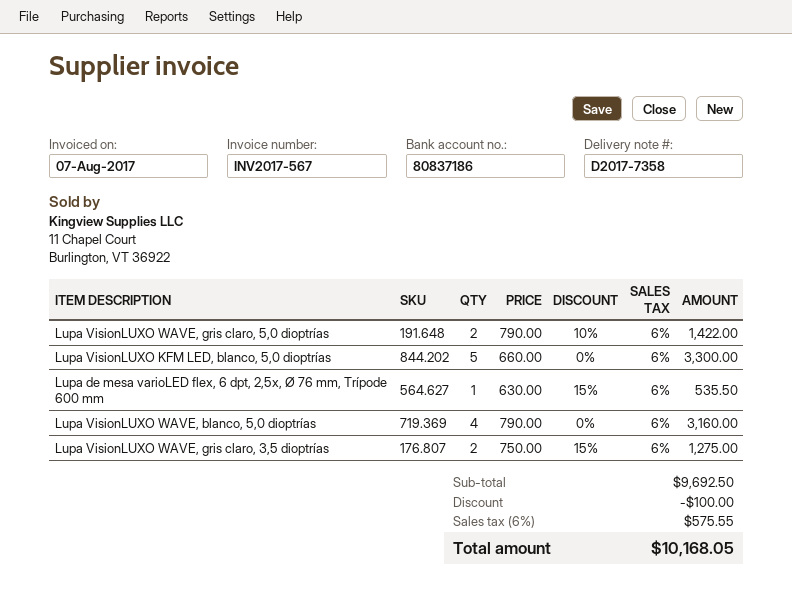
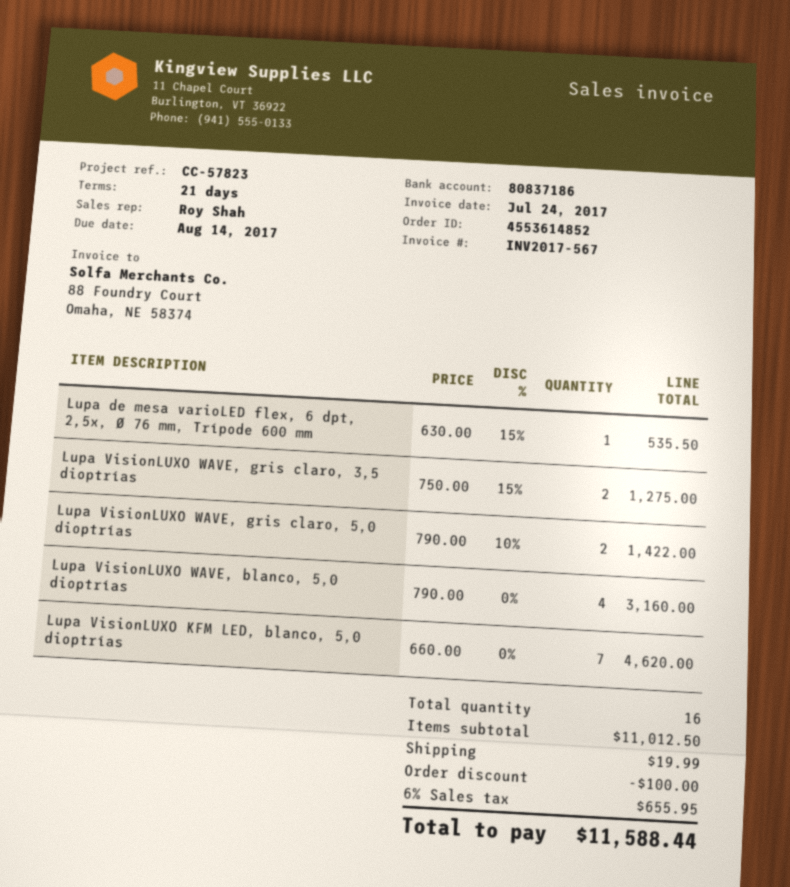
invoice date: 2017-08-07 -> 2017-07-24
Lupa VisionLUXO KFM LED, blanco, 5,0 dioptrías: 5 x 660.00 = 3300.00 -> 7 x 660.00 = 4620.00
subtotal: 9692.50 -> 11012.50
shipping: none -> 19.99
tax: 6% = 575.55 -> 6% = 655.95
total: 10168.05 -> 11588.44

